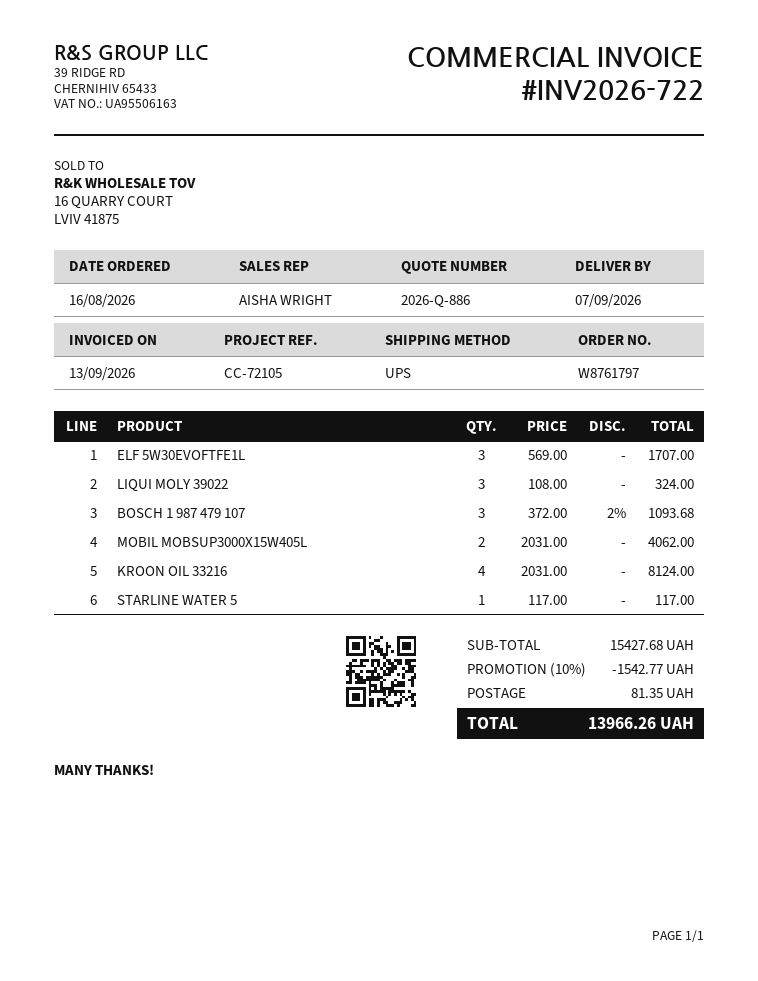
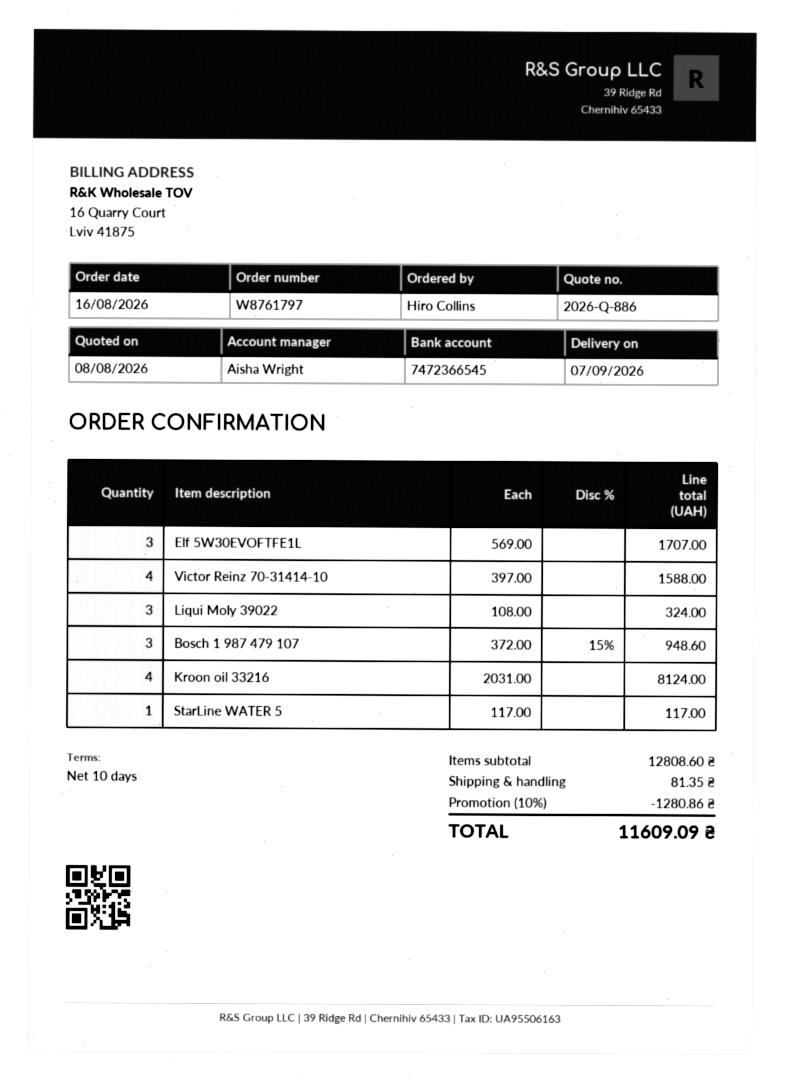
BOSCH 1 987 479 107: 3 x 372.00 - 2% = 1093.68 -> 3 x 372.00 - 15% = 948.60
MOBIL MOBSUP3000X15W405L: 2 x 2031.00 = 4062.00 -> none
Victor Reinz 70-31414-10: none -> 4 x 397.00 = 1588.00
subtotal: 15427.68 -> 12808.60
discount: 10% = 1542.77 -> 10% = 1280.86
total: 13966.26 -> 11609.09

